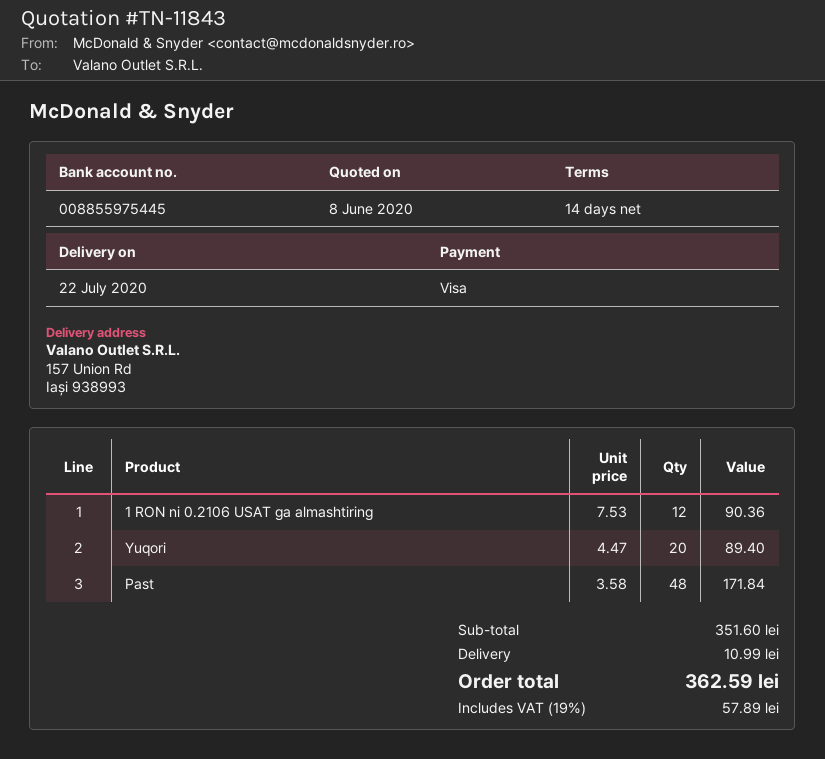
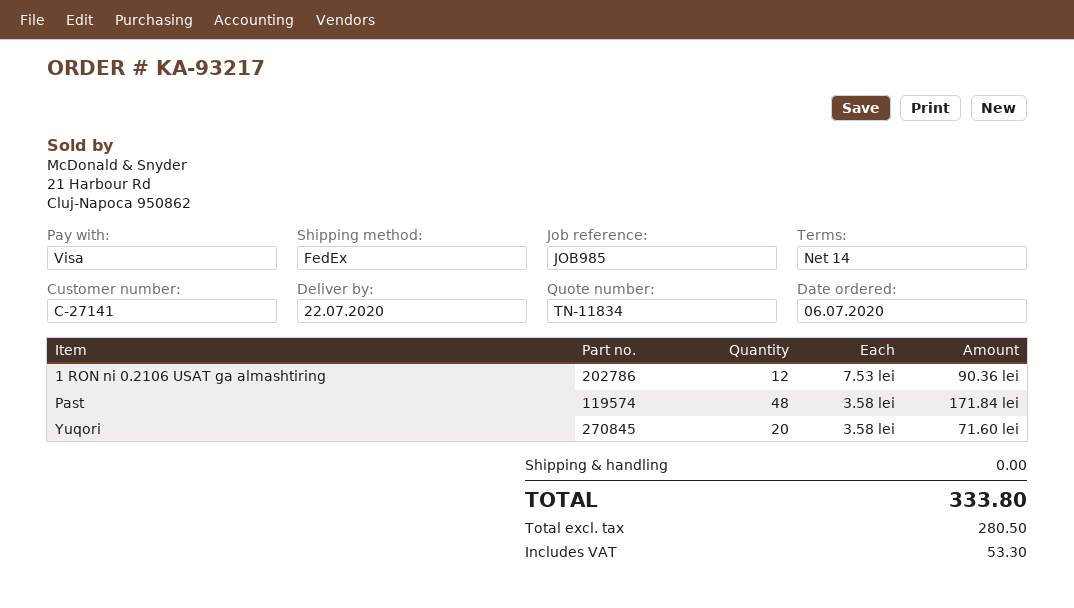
quote number: TN-11843 -> TN-11834
Yuqori: 20 x 4.47 = 89.40 -> 20 x 3.58 = 71.60
shipping: 10.99 -> 0.00
tax: 57.89 -> 53.30
total: 362.59 -> 333.80

